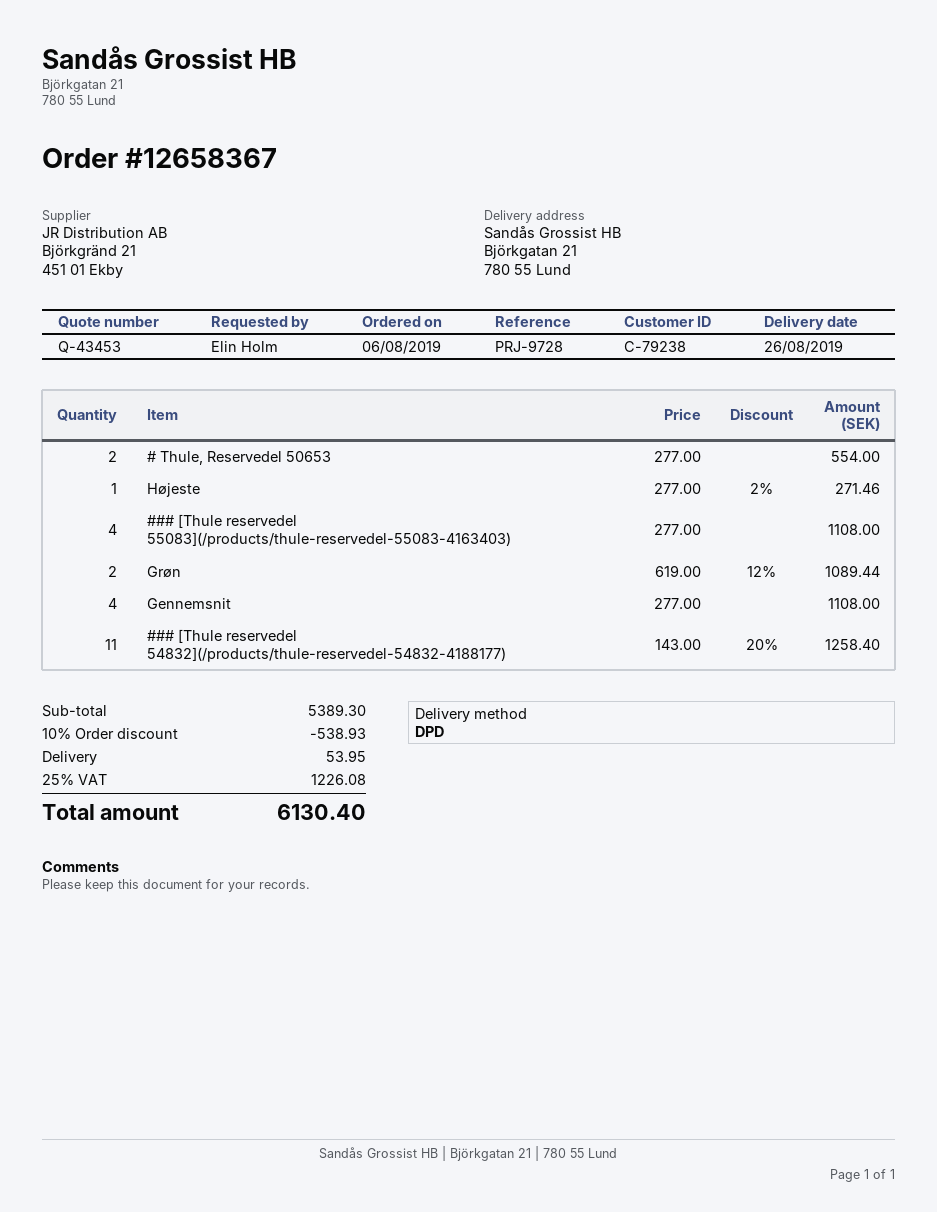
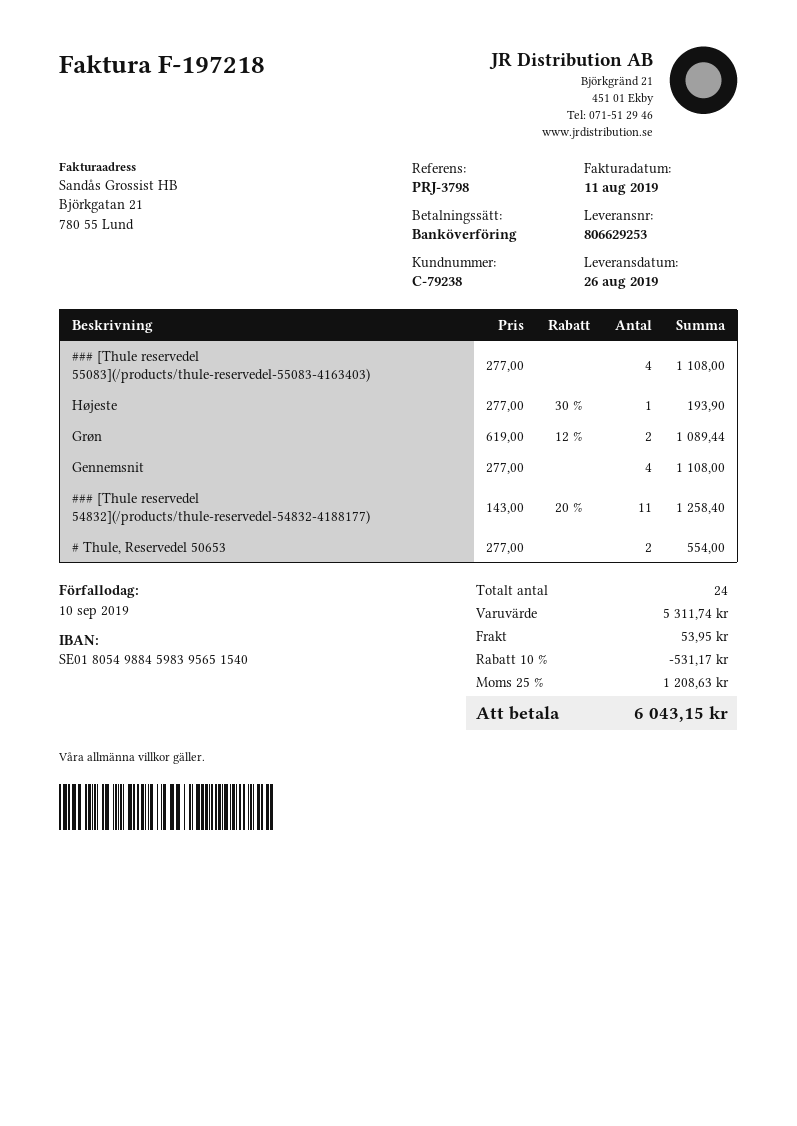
reference: PRJ-9728 -> PRJ-3798
Højeste: 1 x 277.00 - 2% = 271.46 -> 1 x 277.00 - 30% = 193.90
subtotal: 5389.30 -> 5311.74
discount: 10% = 538.93 -> 10% = 531.17
tax: 25% = 1226.08 -> 25% = 1208.63
total: 6130.40 -> 6043.15

